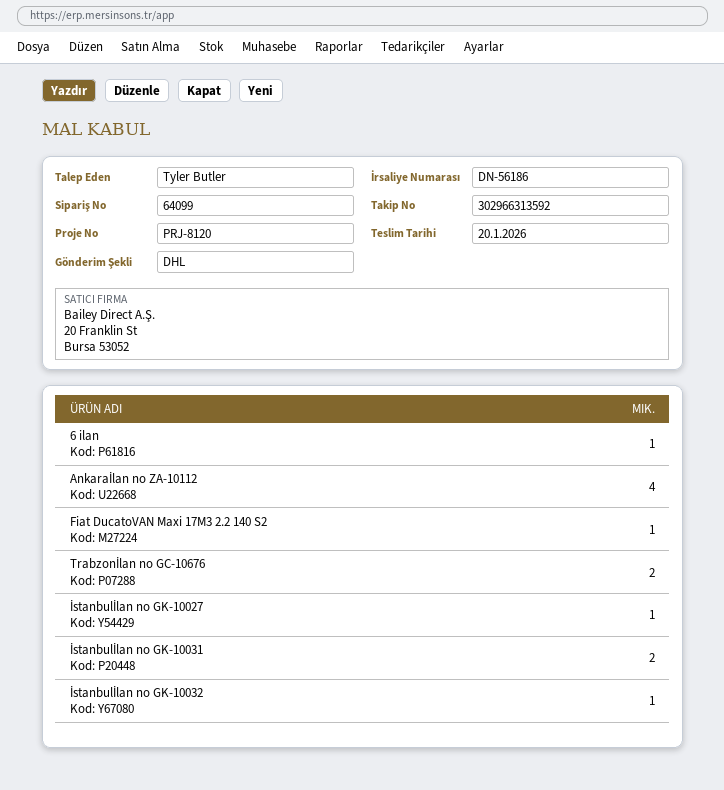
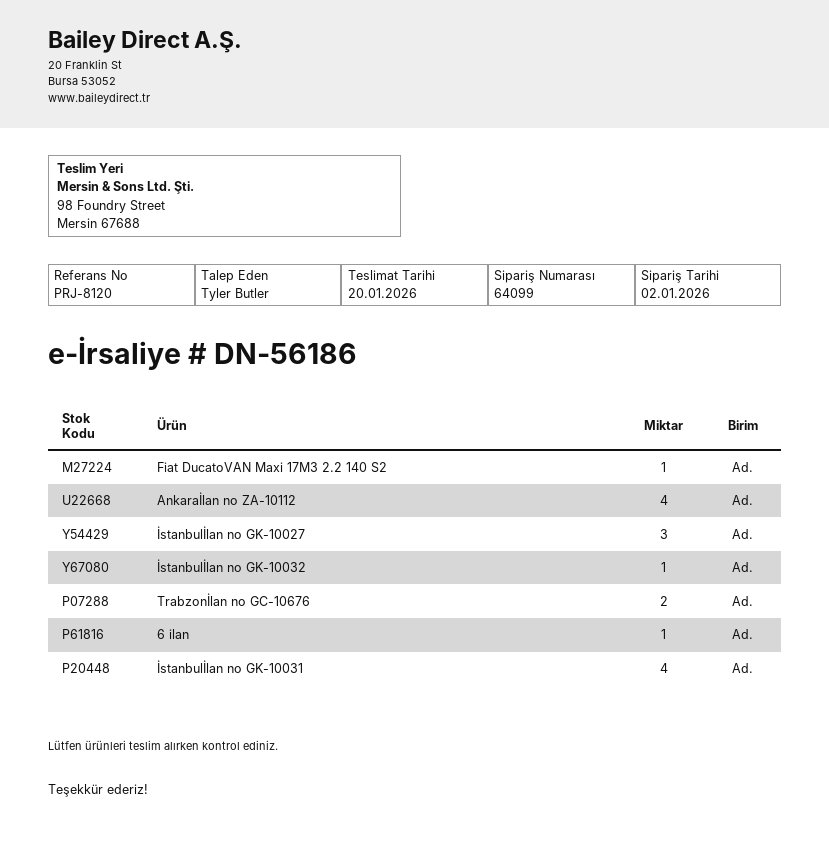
İstanbulİlan no GK-10027: 1 -> 3
İstanbulİlan no GK-10031: 2 -> 4

